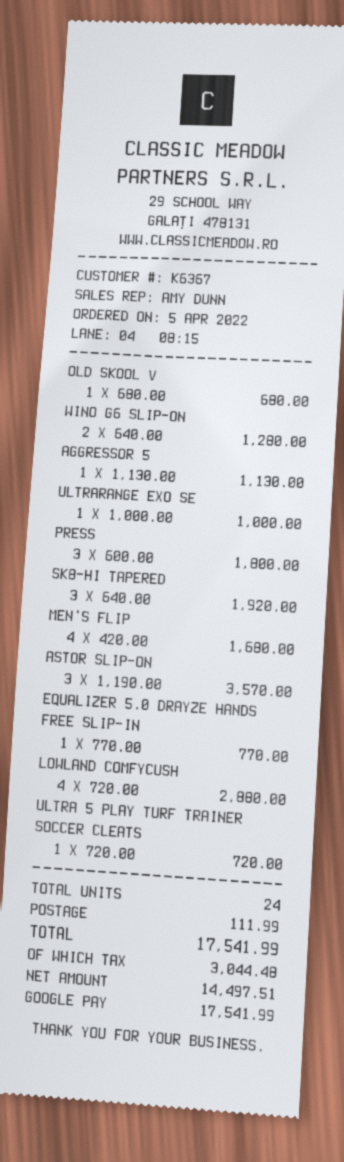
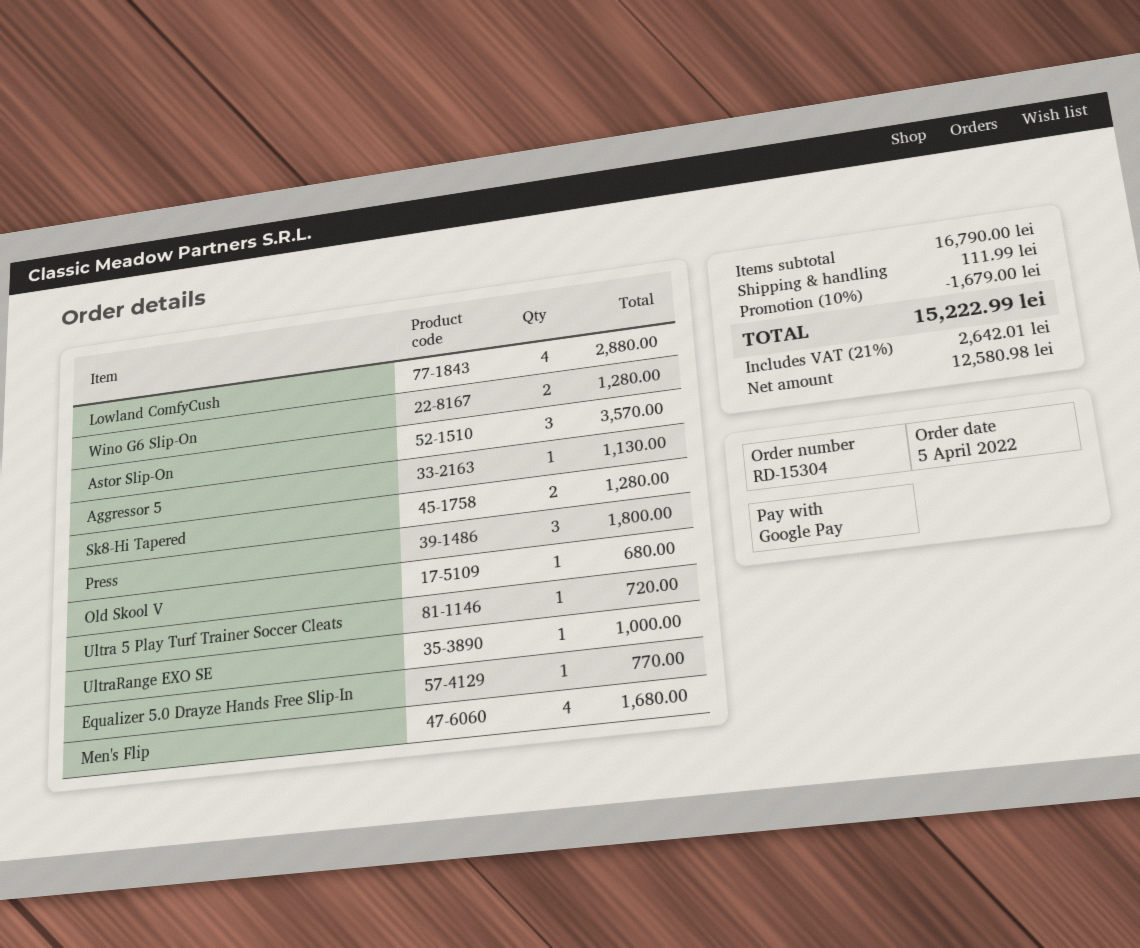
SK8-HI TAPERED: 3 for 1920.00 -> 2 for 1280.00
discount: none -> 10% = 1679.00
net: 14497.51 -> 12580.98
tax: 3044.48 -> 2642.01
total: 17541.99 -> 15222.99

